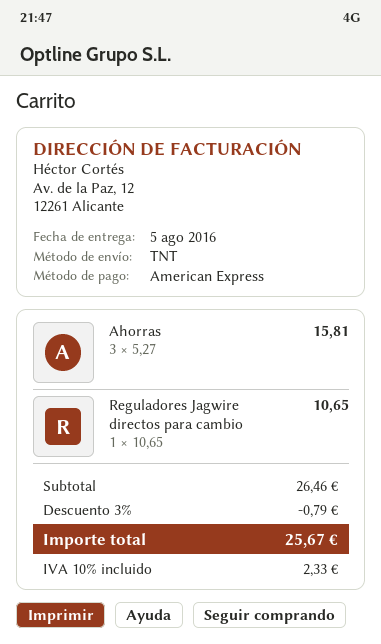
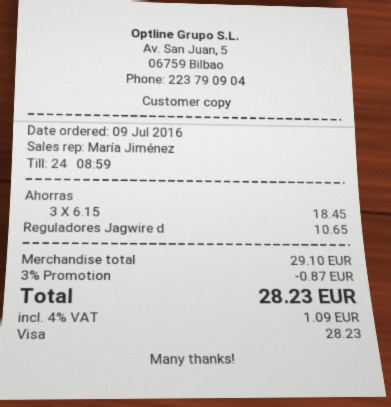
payment method: American Express -> Visa
Ahorras: 3 x 5.27 = 15.81 -> 3 x 6.15 = 18.45
subtotal: 26.46 -> 29.10
discount: 3% = 0.79 -> 3% = 0.87
tax: 10% = 2.33 -> 4% = 1.09
total: 25.67 -> 28.23

